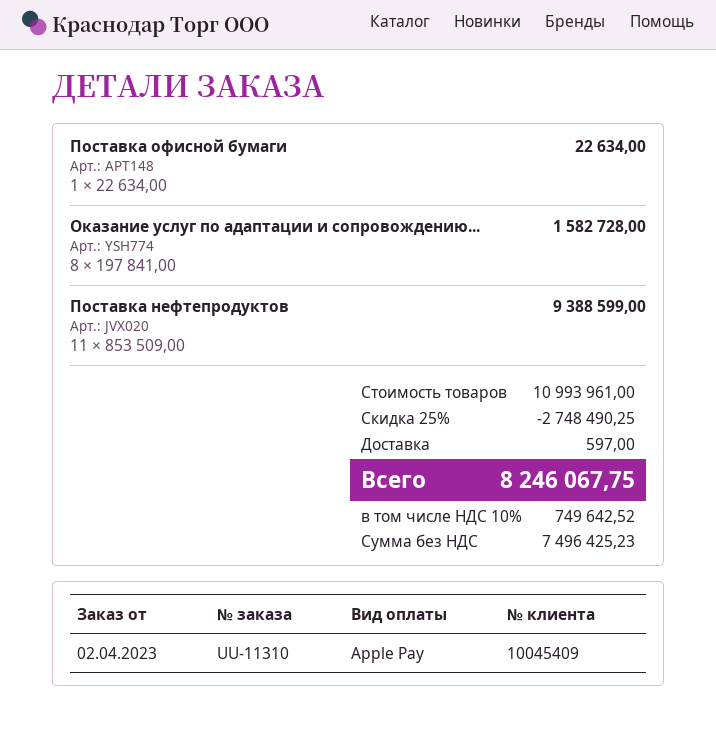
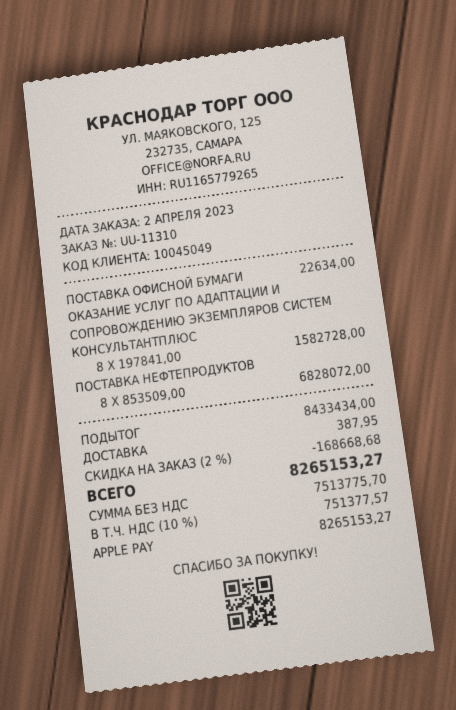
customer number: 10045409 -> 10045049
Поставка нефтепродуктов: 11 x 853509.00 = 9388599.00 -> 8 x 853509.00 = 6828072.00
subtotal: 10993961.00 -> 8433434.00
discount: 25% = 2748490.25 -> 2% = 168668.68
shipping: 597.00 -> 387.95
net: 7496425.23 -> 7513775.70
tax: 10% = 749642.52 -> 10% = 751377.57
total: 8246067.75 -> 8265153.27

